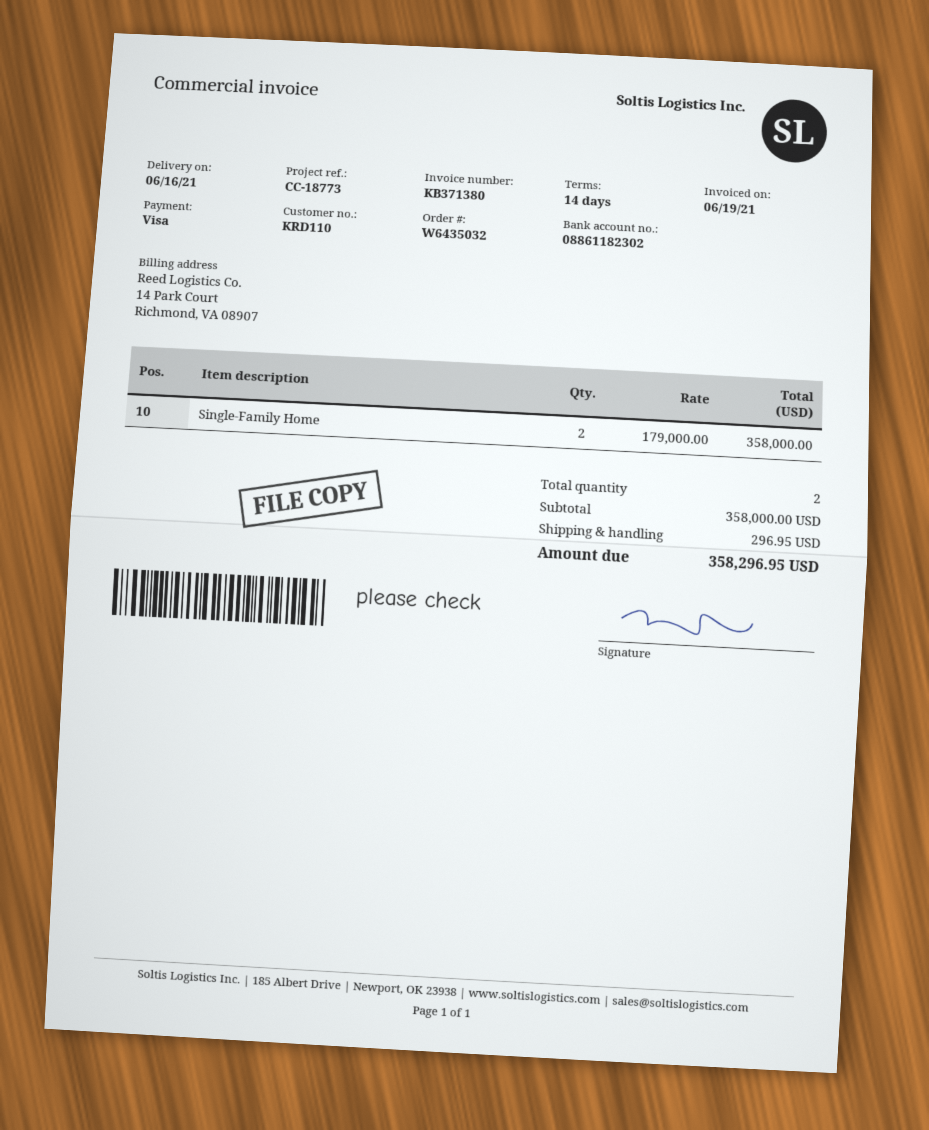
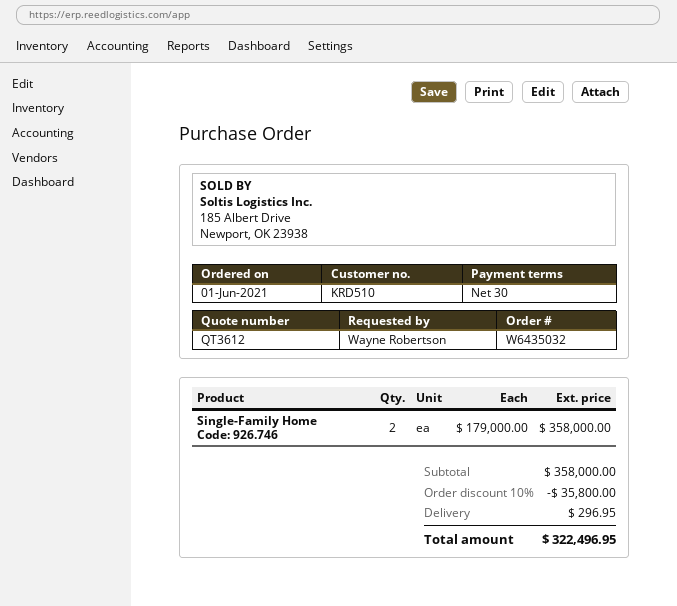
payment terms: 14 days -> 30 days
customer number: KRD110 -> KRD510
discount: none -> 10% = 35800.00
total: 358296.95 -> 322496.95

